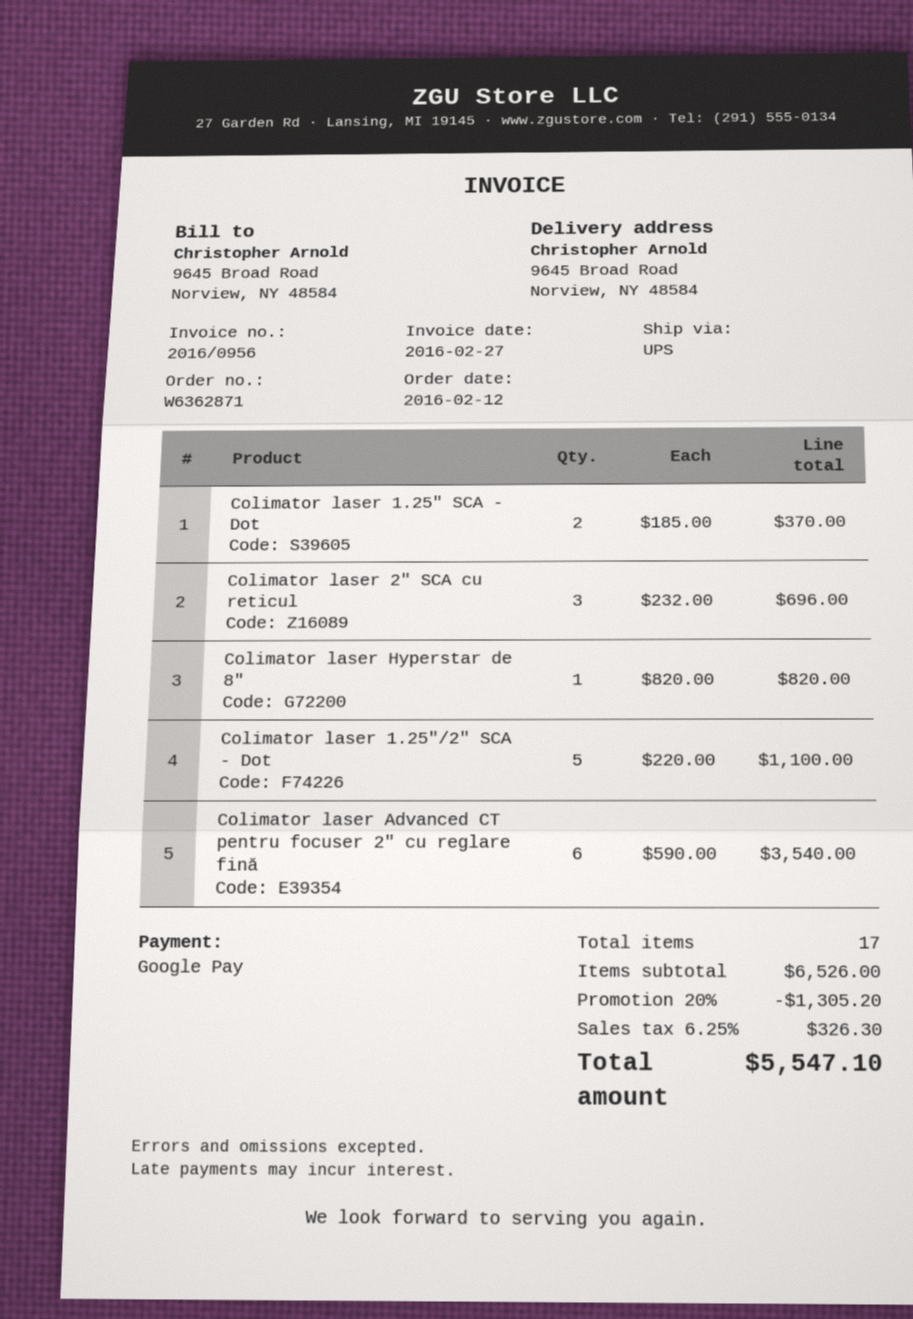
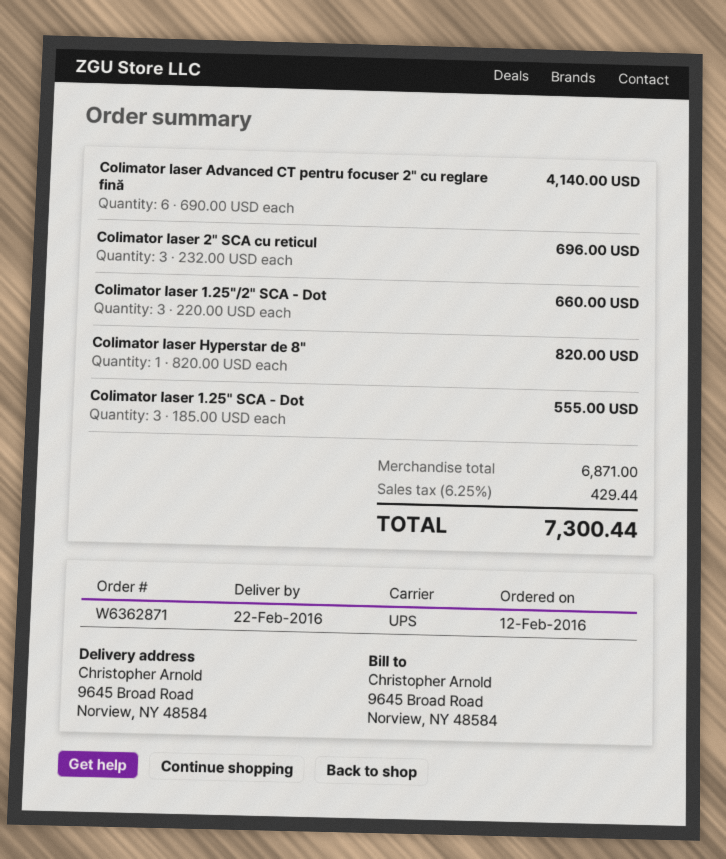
Colimator laser 1.25" SCA - Dot: 2 x 185.00 = 370.00 -> 3 x 185.00 = 555.00
Colimator laser 1.25"/2" SCA - Dot: 5 x 220.00 = 1100.00 -> 3 x 220.00 = 660.00
Colimator laser Advanced CT pentru focuser 2" cu reglare fină: 6 x 590.00 = 3540.00 -> 6 x 690.00 = 4140.00
subtotal: 6526.00 -> 6871.00
discount: 20% = 1305.20 -> none
tax: 6.25% = 326.30 -> 6.25% = 429.44
total: 5547.10 -> 7300.44

